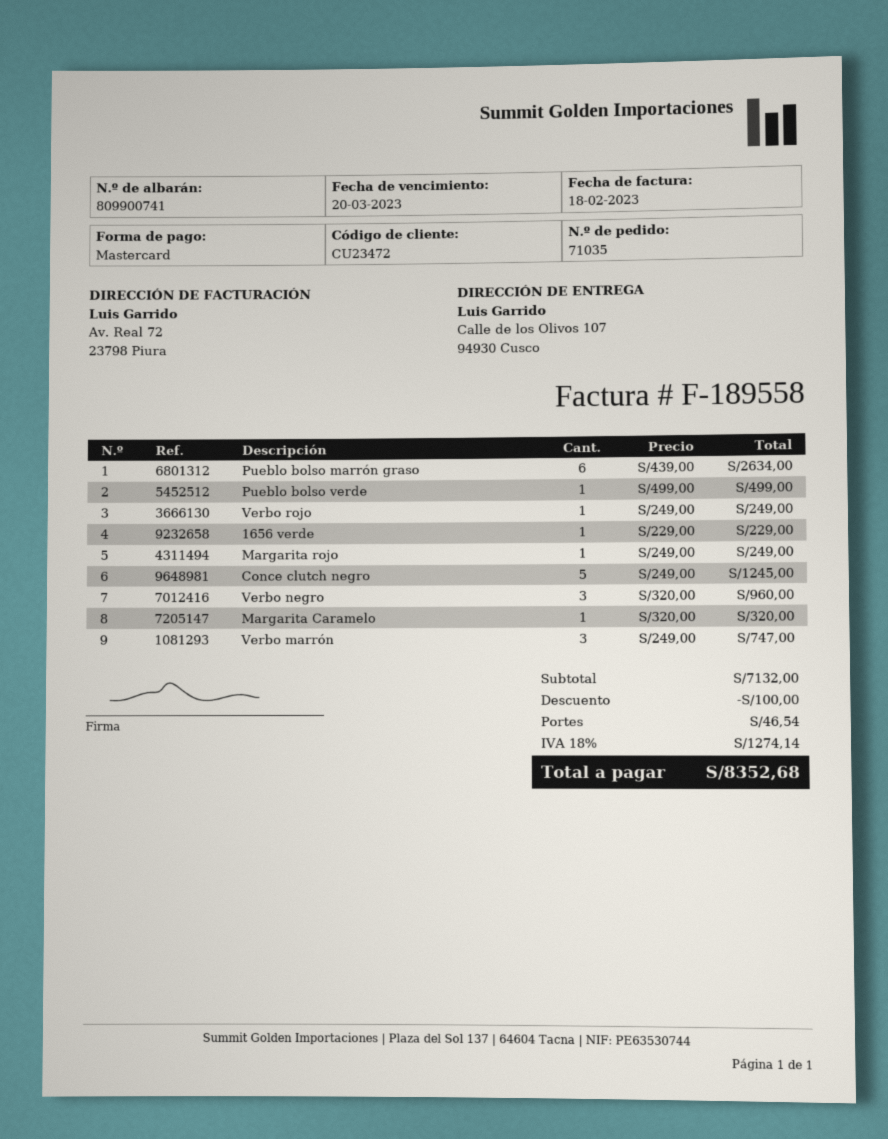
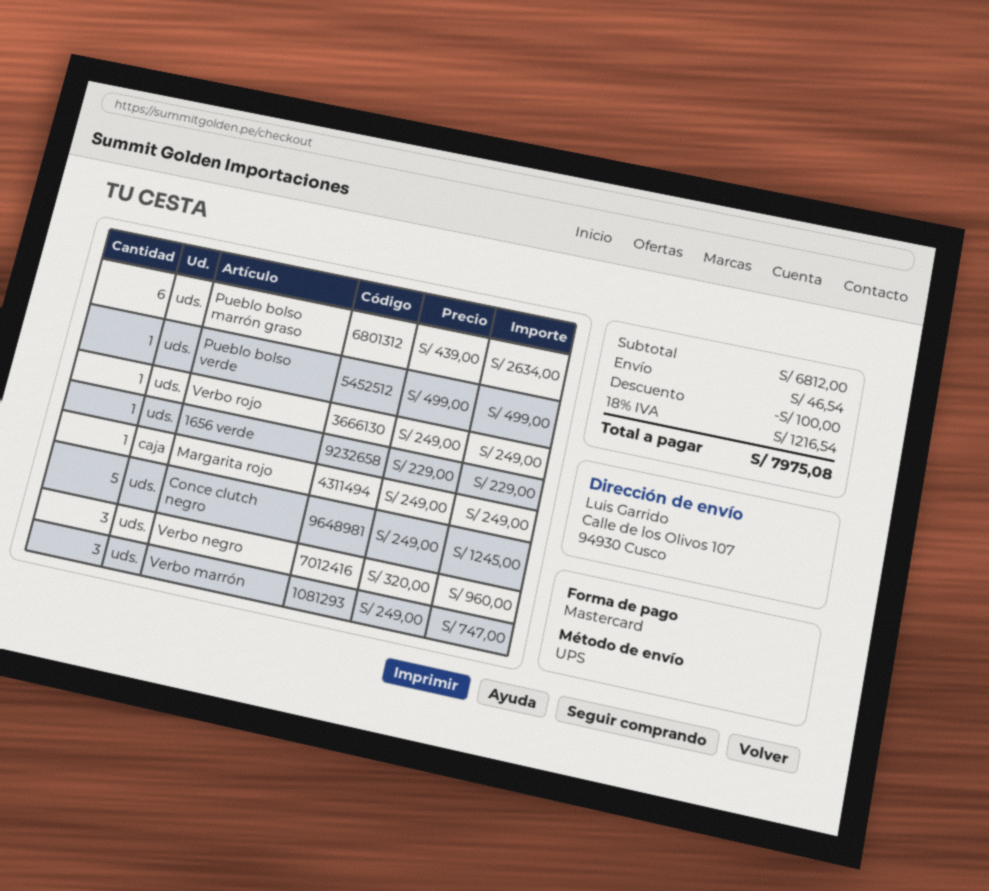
Margarita Caramelo: 1 x 320.00 = 320.00 -> none
subtotal: 7132.00 -> 6812.00
tax: 18% = 1274.14 -> 18% = 1216.54
total: 8352.68 -> 7975.08

